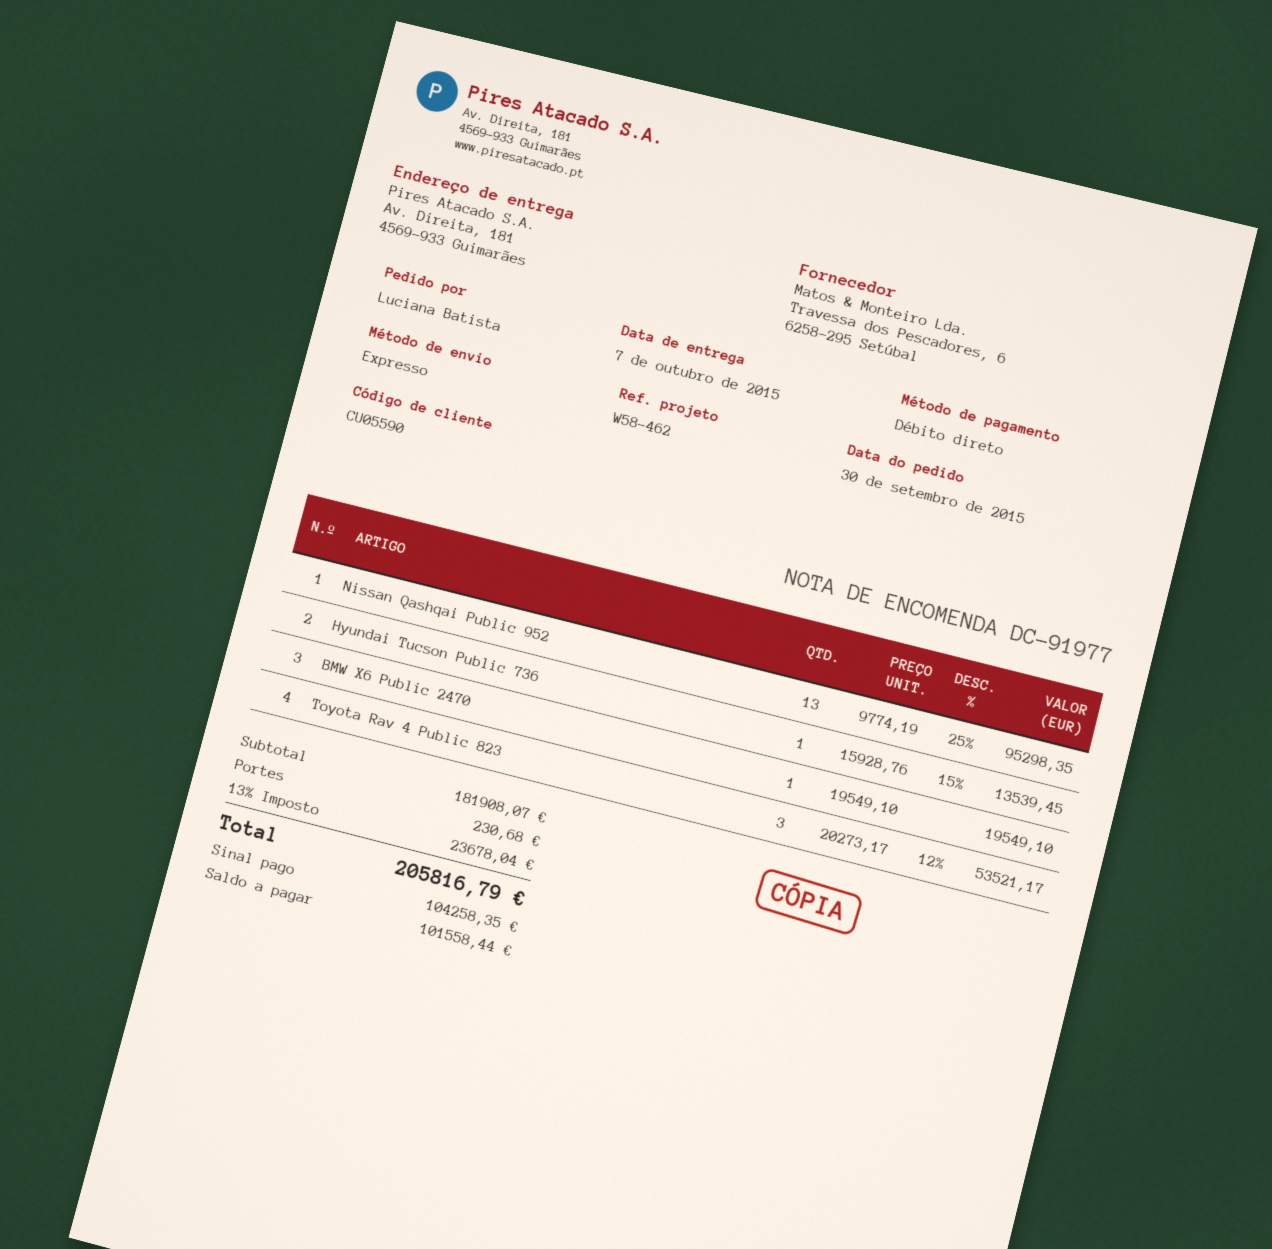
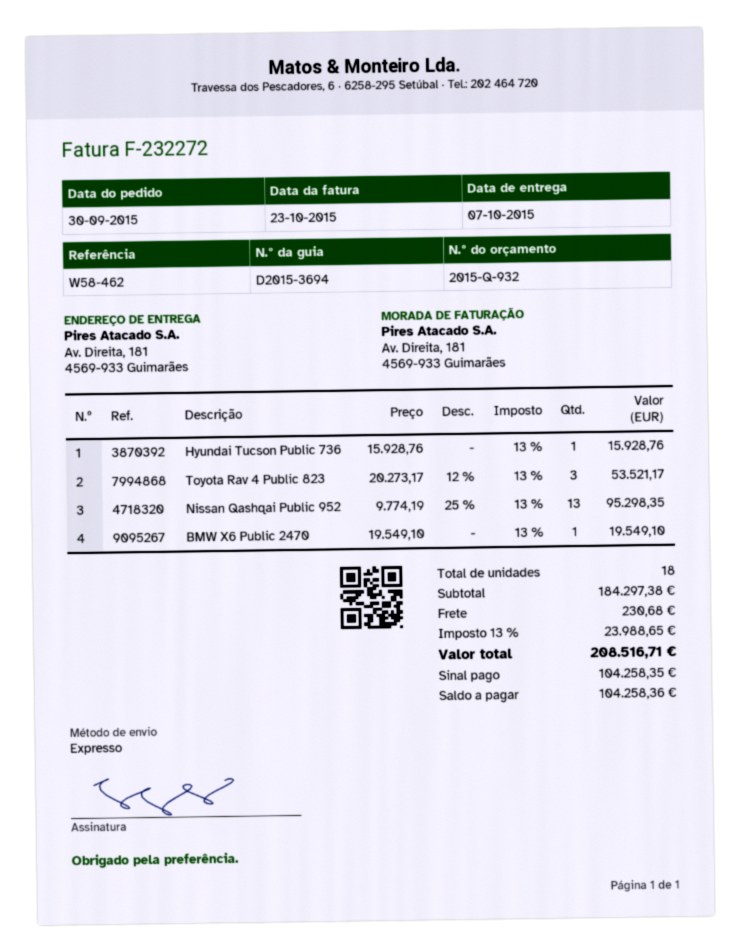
Hyundai Tucson Public 736: 1 x 15928.76 - 15% = 13539.45 -> 1 x 15928.76 = 15928.76
subtotal: 181908.07 -> 184297.38
tax: 13% = 23678.04 -> 13% = 23988.65
total: 205816.79 -> 208516.71
balance: 101558.44 -> 104258.36

